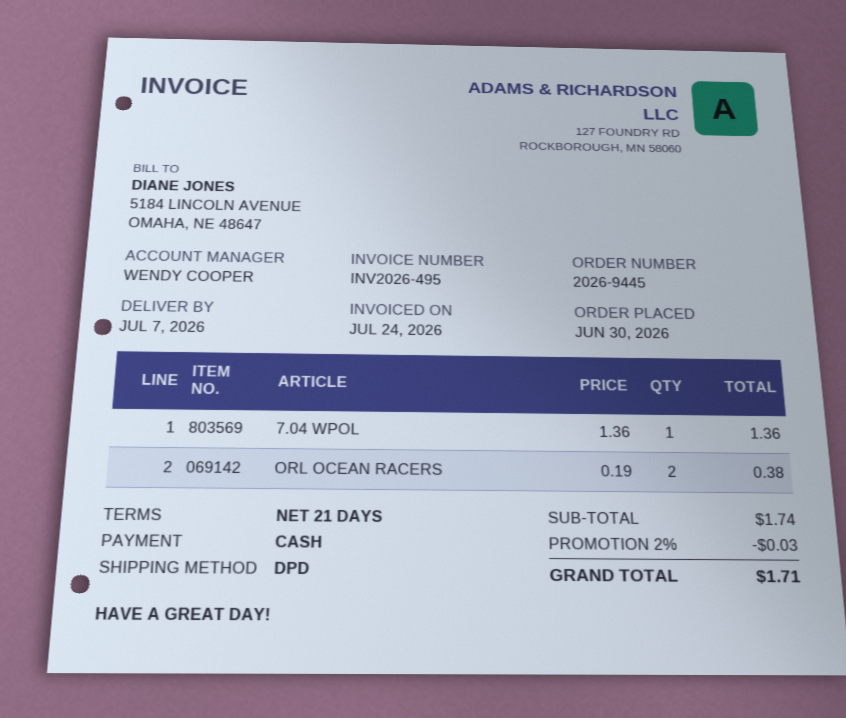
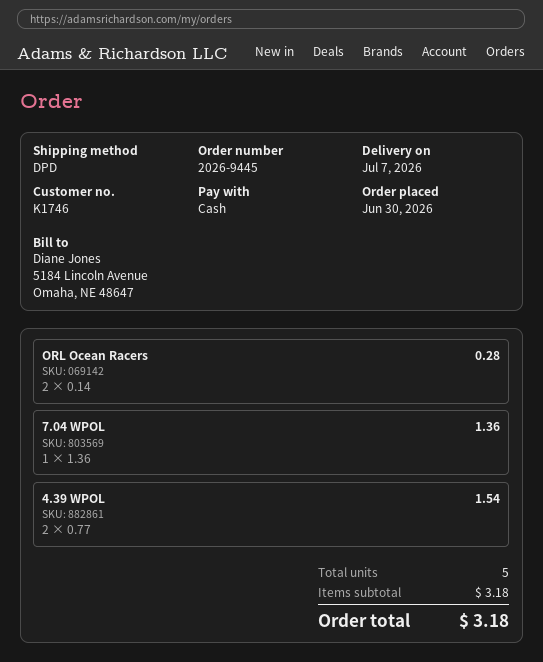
ORL OCEAN RACERS: 2 x 0.19 = 0.38 -> 2 x 0.14 = 0.28
4.39 WPOL: none -> 2 x 0.77 = 1.54
subtotal: 1.74 -> 3.18
discount: 2% = 0.03 -> none
total: 1.71 -> 3.18

